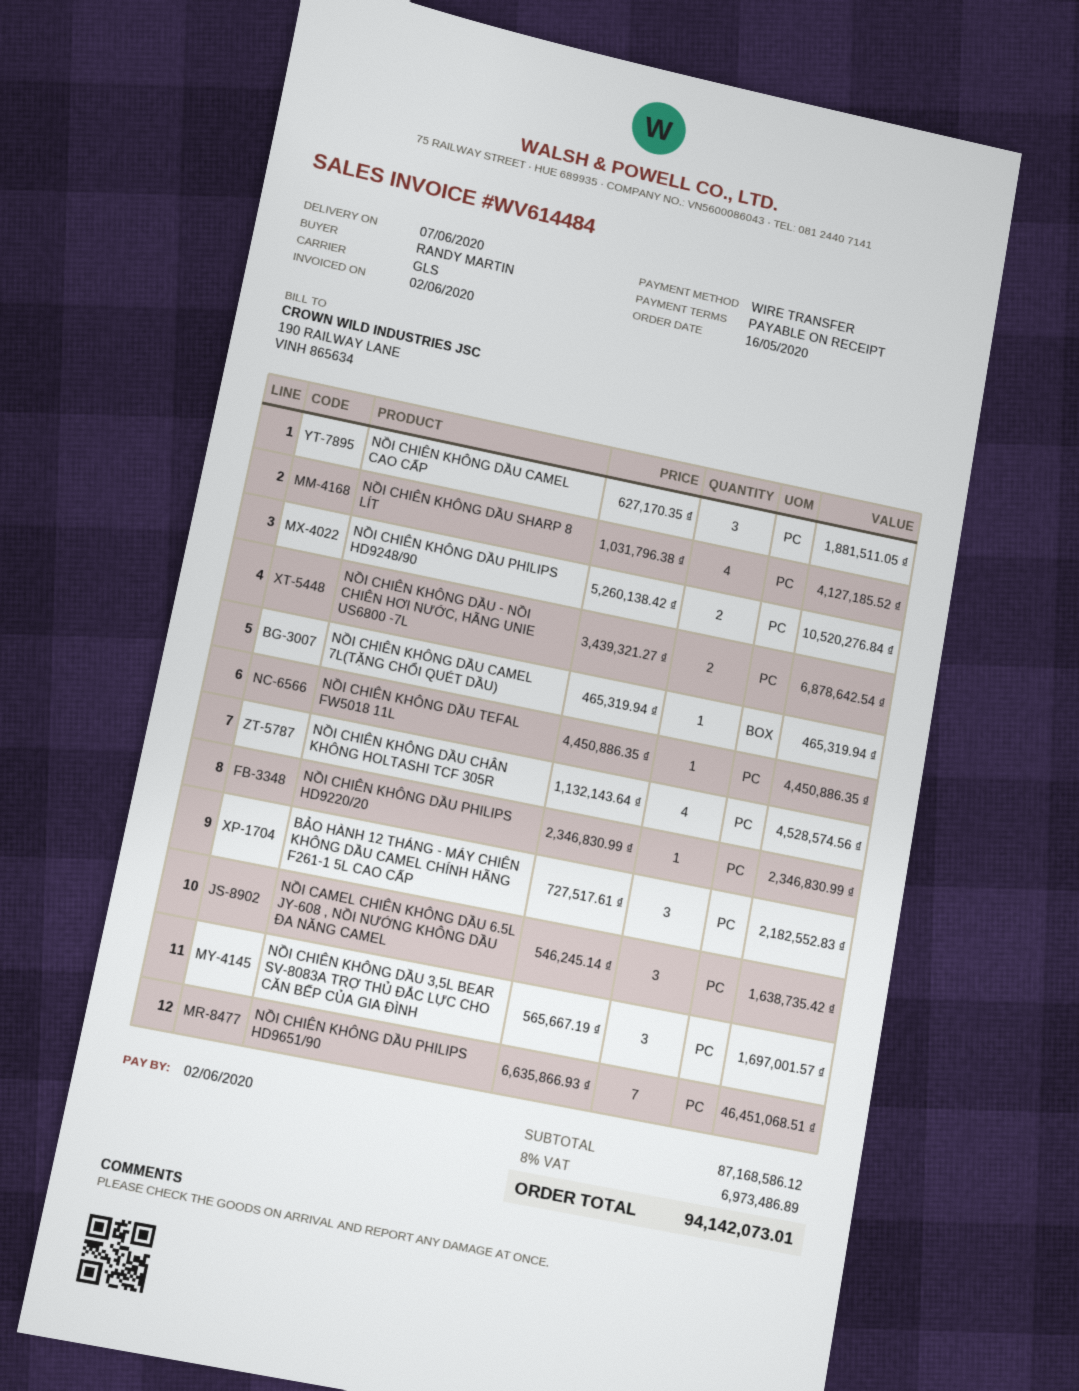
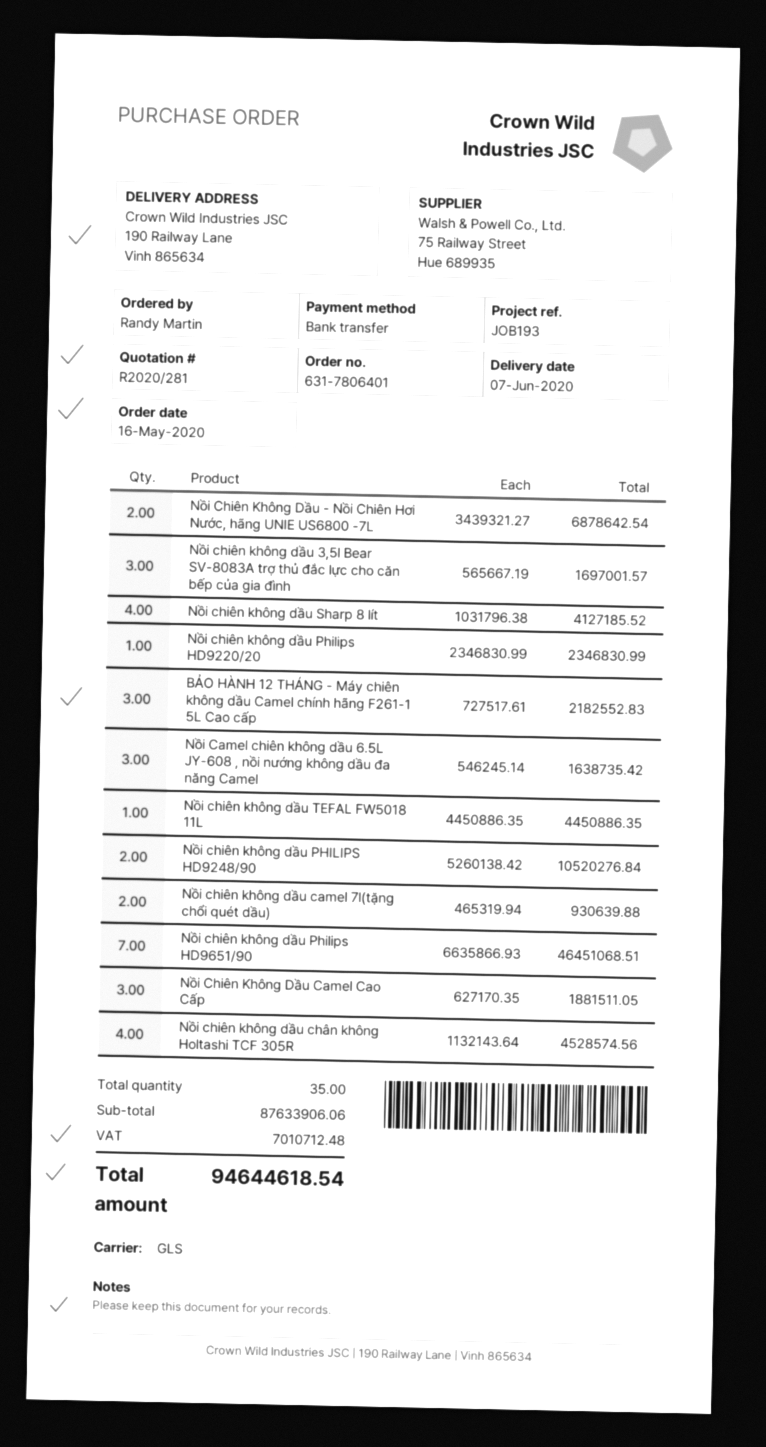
NỒI CHIÊN KHÔNG DẦU CAMEL 7L(TẶNG CHỔI QUÉT DẦU): 1 x 465319.94 = 465319.94 -> 2 x 465319.94 = 930639.88
subtotal: 87168586.12 -> 87633906.06
tax: 6973486.89 -> 7010712.48
total: 94142073.01 -> 94644618.54

